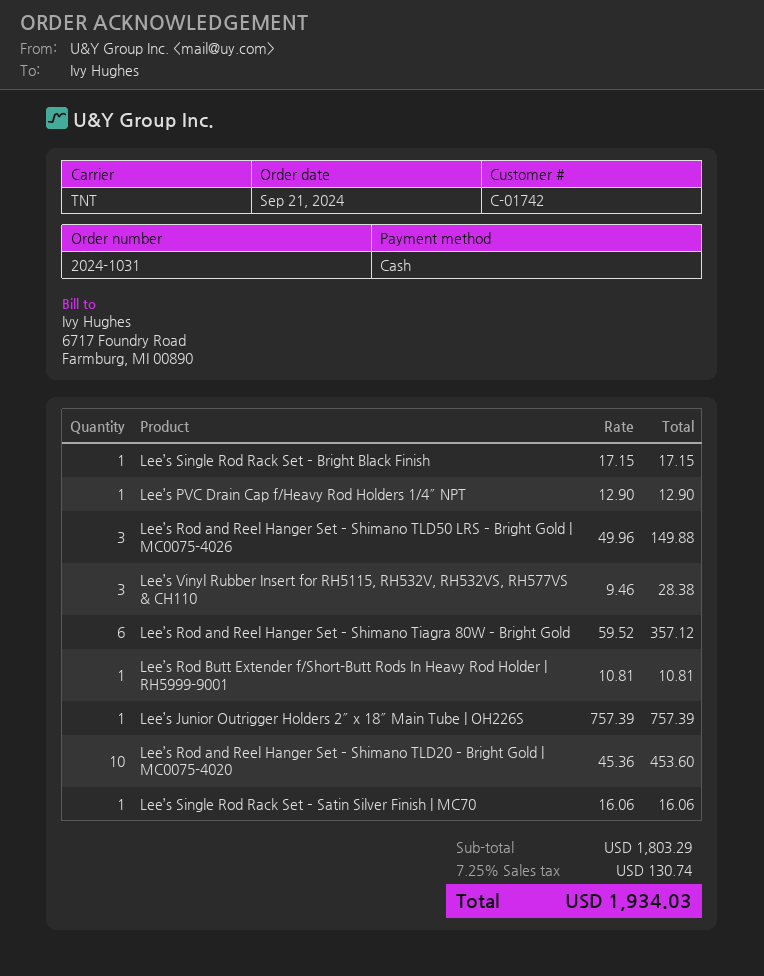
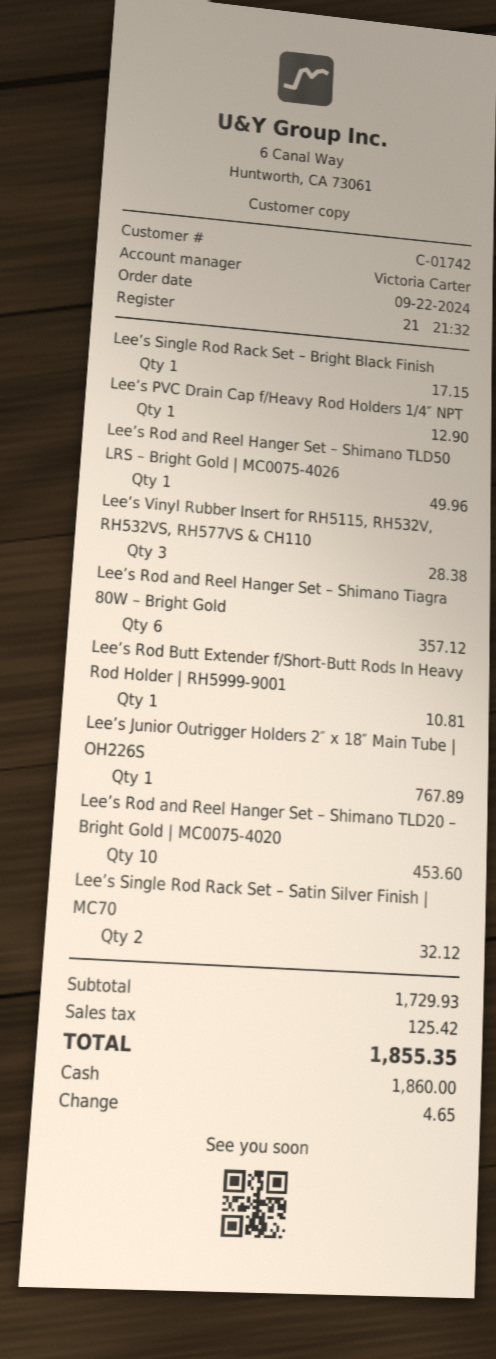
order date: 2024-09-21 -> 2024-09-22
Lee’s Rod and Reel Hanger Set – Shimano TLD50 LRS – Bright Gold | MC0075-4026: 3 for 149.88 -> 1 for 49.96
Lee’s Junior Outrigger Holders 2″ x 18″ Main Tube | OH226S: 1 for 757.39 -> 1 for 767.89
Lee’s Single Rod Rack Set – Satin Silver Finish | MC70: 1 for 16.06 -> 2 for 32.12
subtotal: 1803.29 -> 1729.93
tax: 130.74 -> 125.42
total: 1934.03 -> 1855.35

